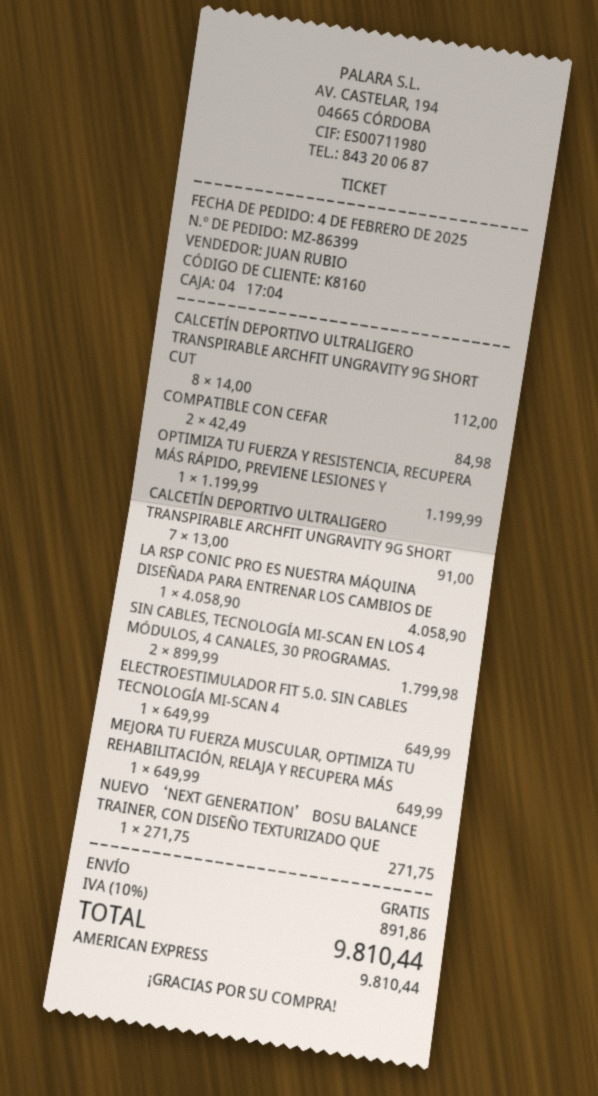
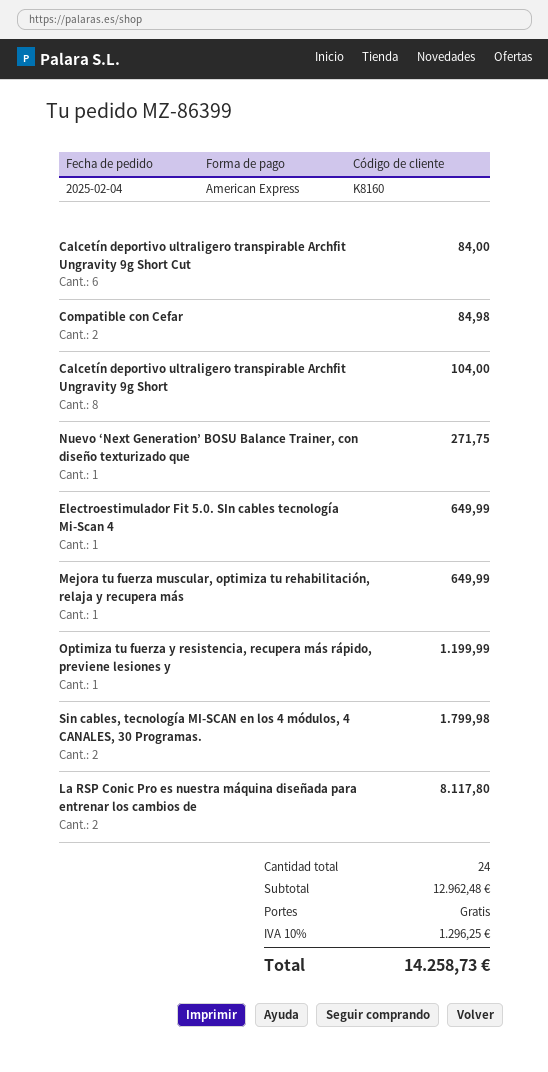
CALCETÍN DEPORTIVO ULTRALIGERO TRANSPIRABLE ARCHFIT UNGRAVITY 9G SHORT CUT: 8 for 112.00 -> 6 for 84.00
CALCETÍN DEPORTIVO ULTRALIGERO TRANSPIRABLE ARCHFIT UNGRAVITY 9G SHORT: 7 for 91.00 -> 8 for 104.00
LA RSP CONIC PRO ES NUESTRA MÁQUINA DISEÑADA PARA ENTRENAR LOS CAMBIOS DE: 1 for 4058.90 -> 2 for 8117.80
tax: 10% = 891.86 -> 10% = 1296.25
total: 9810.44 -> 14258.73

